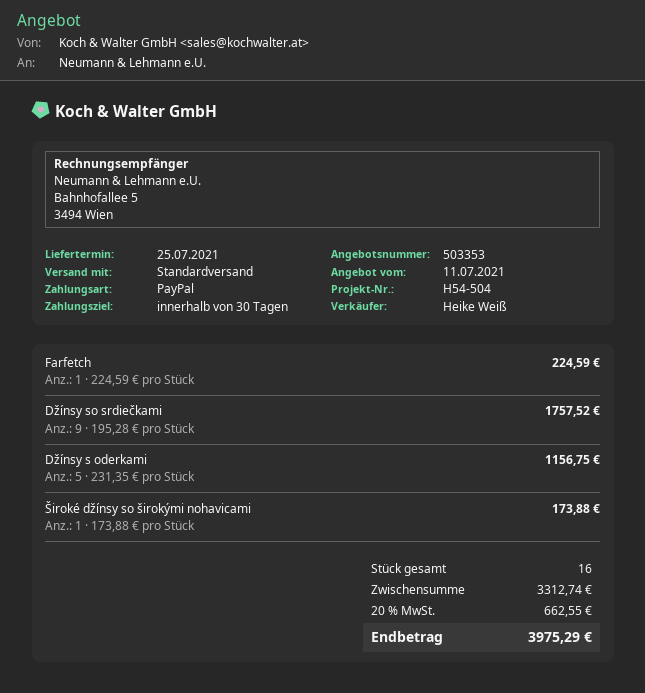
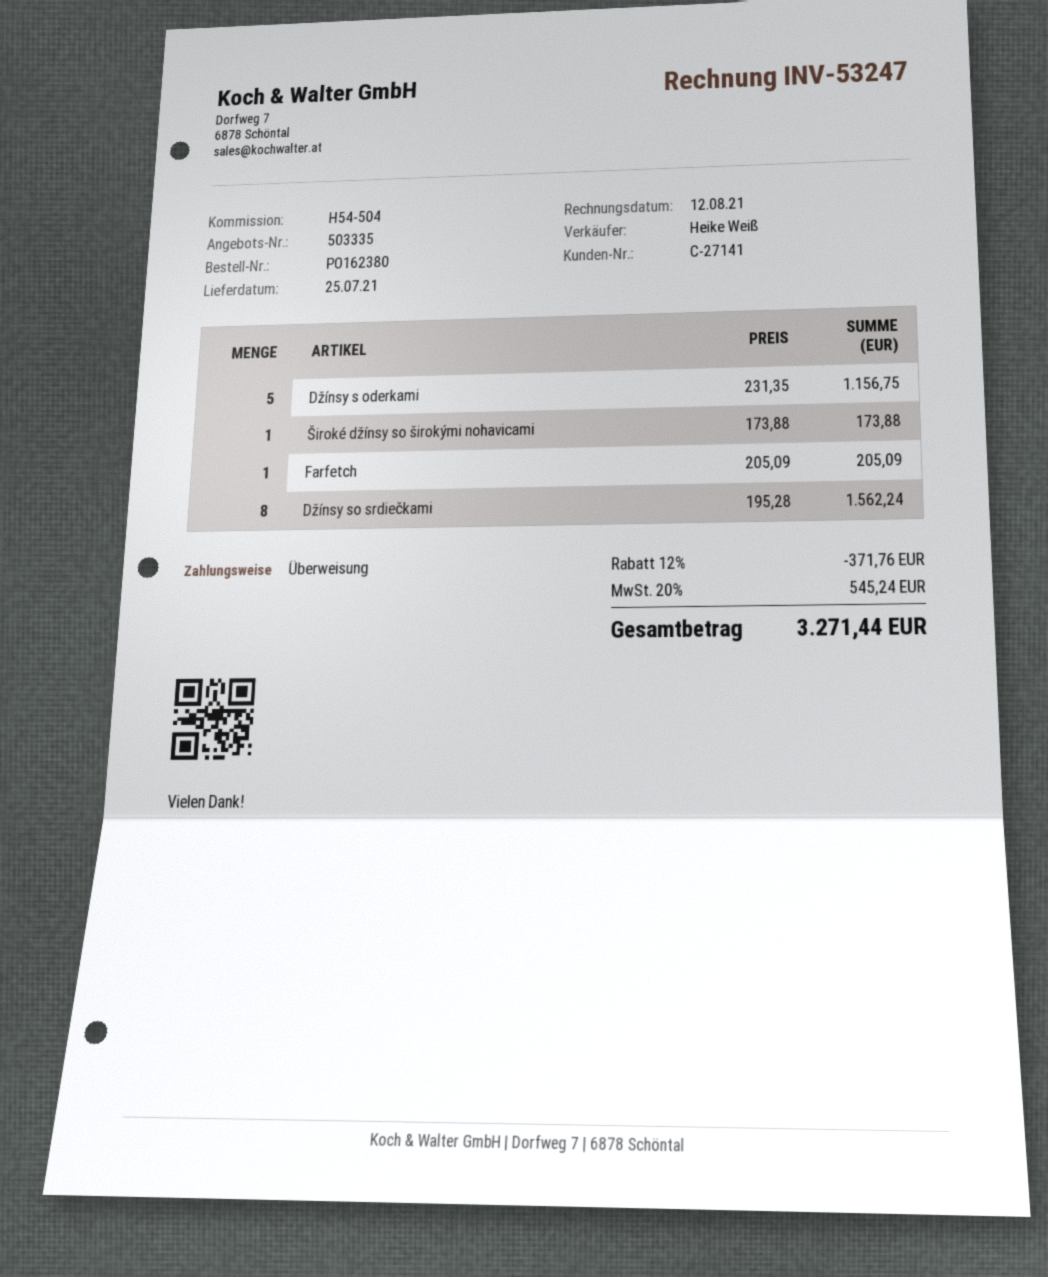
quote number: 503353 -> 503335
payment method: PayPal -> bank transfer
Farfetch: 1 x 224.59 = 224.59 -> 1 x 205.09 = 205.09
Džínsy so srdiečkami: 9 x 195.28 = 1757.52 -> 8 x 195.28 = 1562.24
discount: none -> 12% = 371.76
tax: 20% = 662.55 -> 20% = 545.24
total: 3975.29 -> 3271.44

